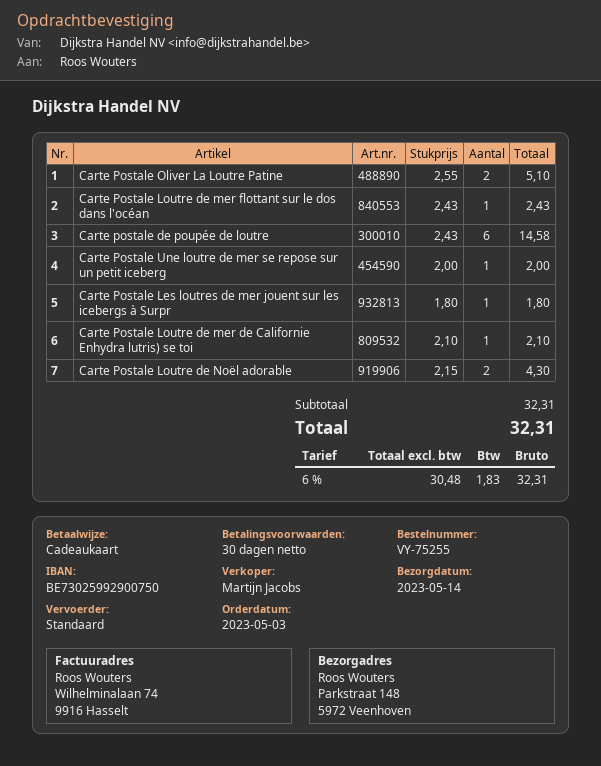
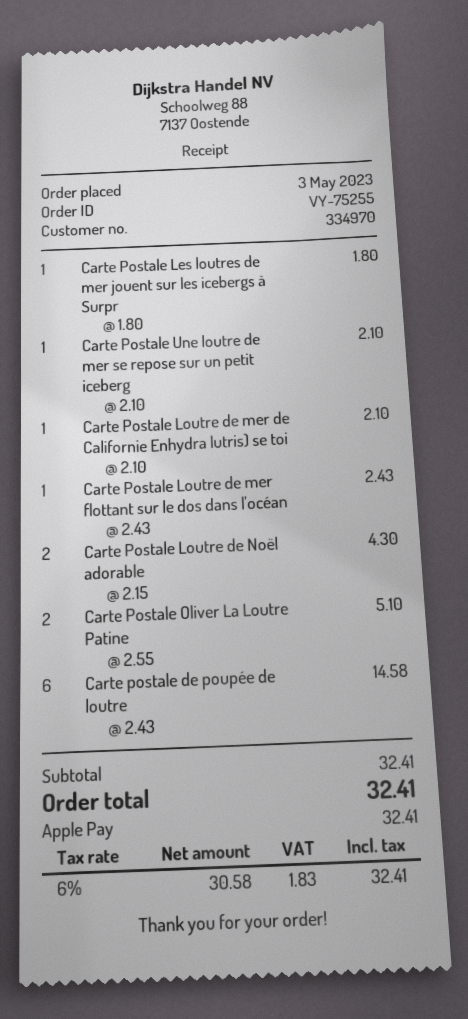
payment method: gift card -> Apple Pay
Carte Postale Une loutre de mer se repose sur un petit iceberg: 1 x 2.00 = 2.00 -> 1 x 2.10 = 2.10
subtotal: 32.31 -> 32.41
net: 30.48 -> 30.58
total: 32.31 -> 32.41

